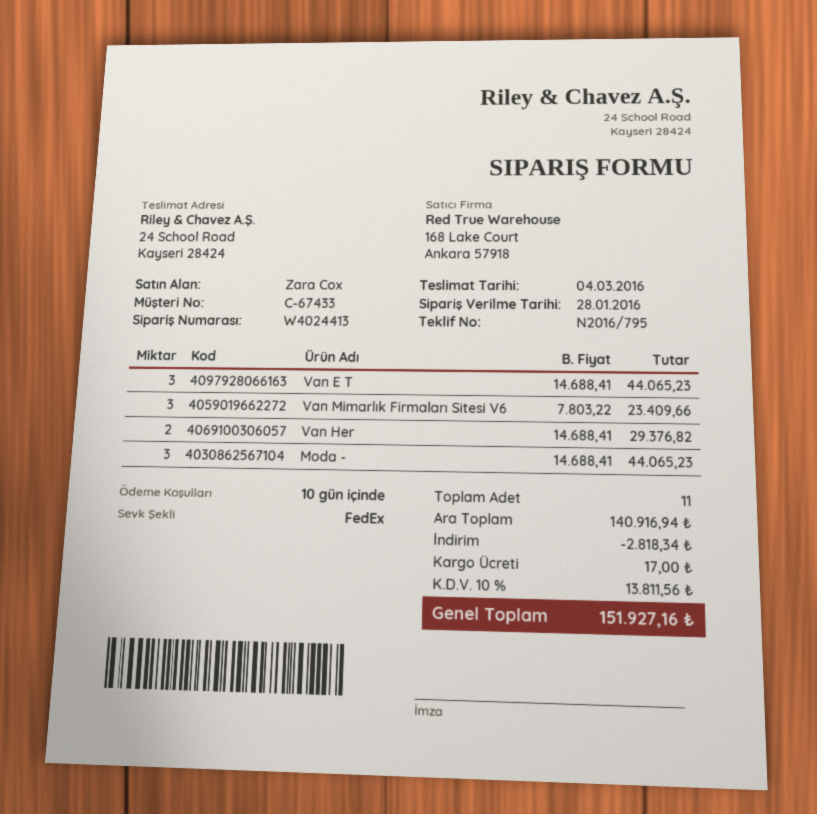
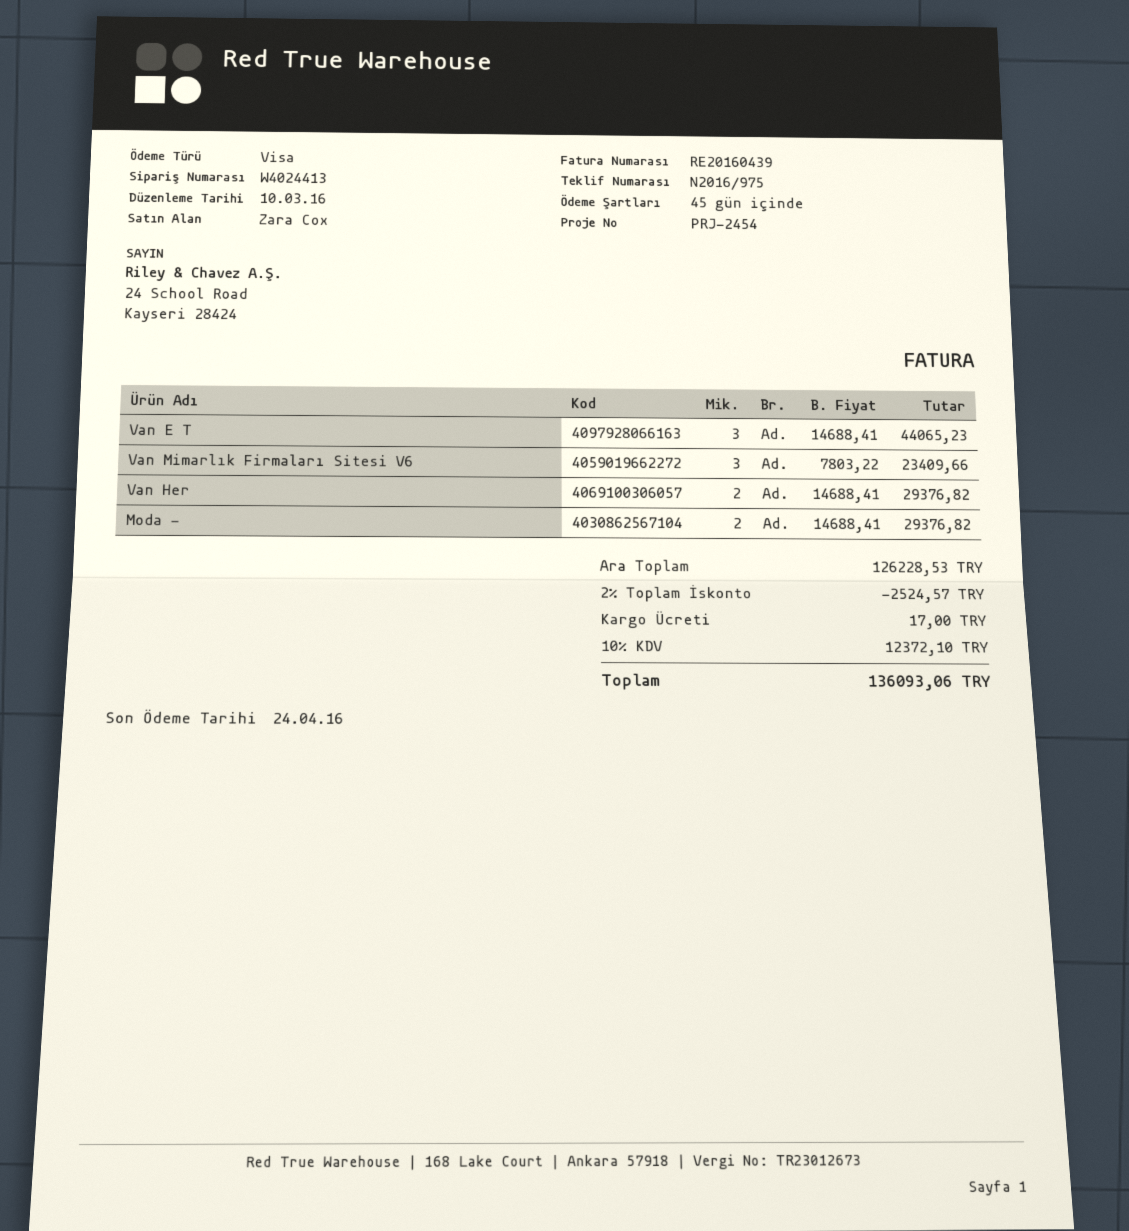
quote number: N2016/795 -> N2016/975
payment terms: 10 days -> 45 days
Moda -: 3 x 14688.41 = 44065.23 -> 2 x 14688.41 = 29376.82
subtotal: 140916.94 -> 126228.53
discount: 2818.34 -> 2524.57
tax: 10% = 13811.56 -> 10% = 12372.10
total: 151927.16 -> 136093.06

